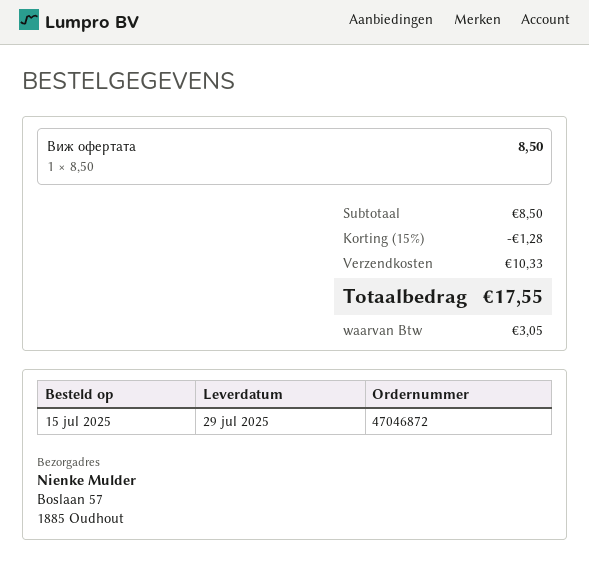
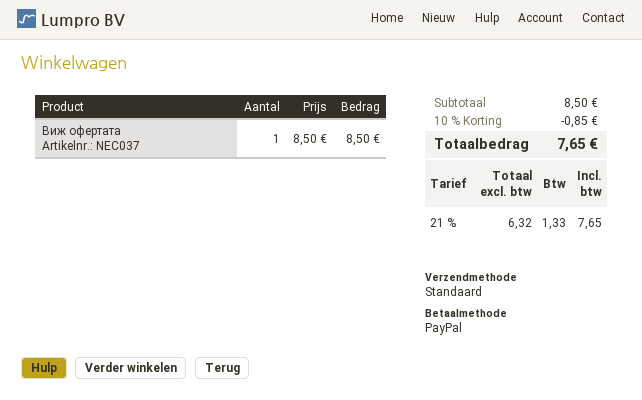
discount: 15% = 1.28 -> 10% = 0.85
shipping: 10.33 -> none
tax: 3.05 -> 1.33
total: 17.55 -> 7.65

